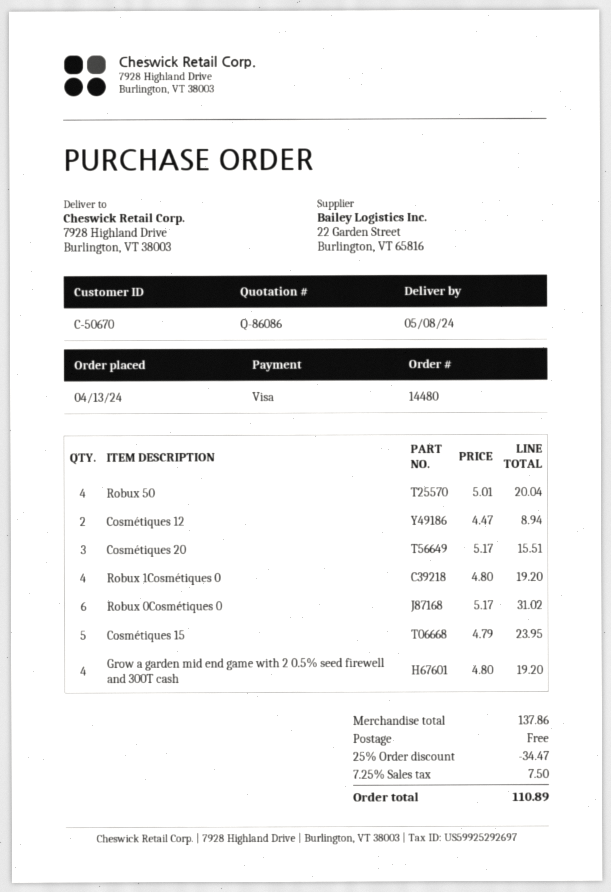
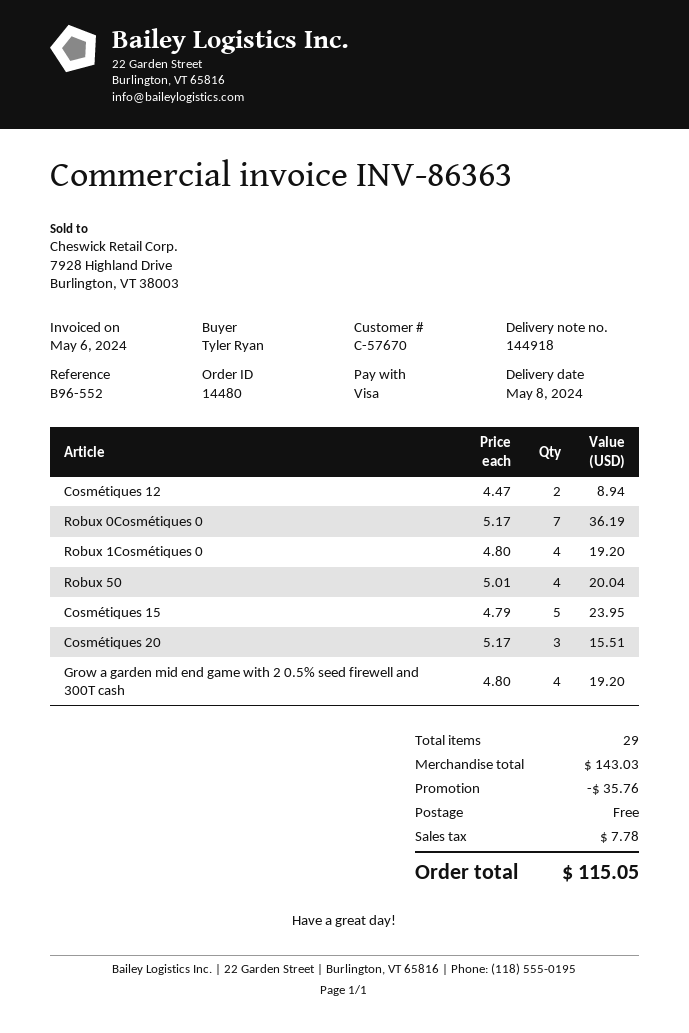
customer number: C-50670 -> C-57670
Robux 0Cosmétiques 0: 6 x 5.17 = 31.02 -> 7 x 5.17 = 36.19
subtotal: 137.86 -> 143.03
discount: 34.47 -> 35.76
tax: 7.50 -> 7.78
total: 110.89 -> 115.05

